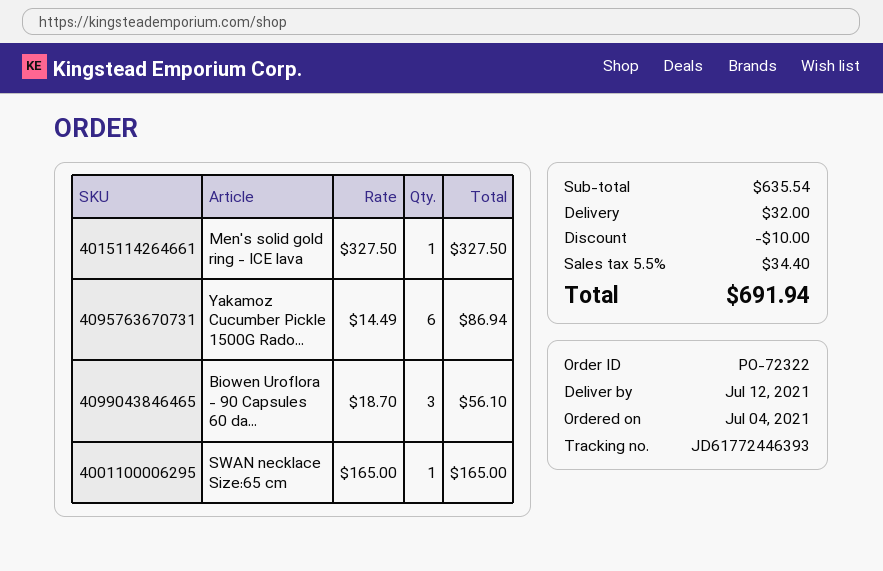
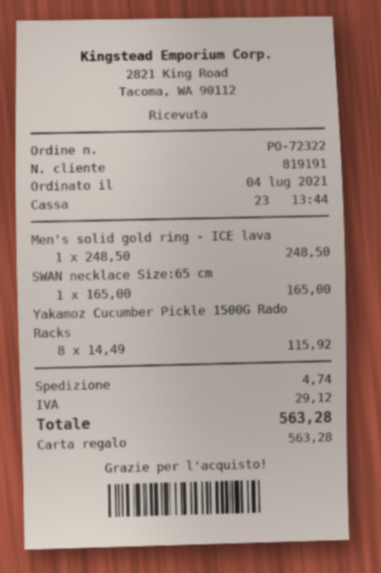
Men's solid gold ring - ICE lava: 1 x 327.50 = 327.50 -> 1 x 248.50 = 248.50
Yakamoz Cucumber Pickle 1500G Rado...: 6 x 14.49 = 86.94 -> 8 x 14.49 = 115.92
Biowen Uroflora - 90 Capsules 60 da...: 3 x 18.70 = 56.10 -> none
discount: 10.00 -> none
shipping: 32.00 -> 4.74
tax: 34.40 -> 29.12
total: 691.94 -> 563.28

